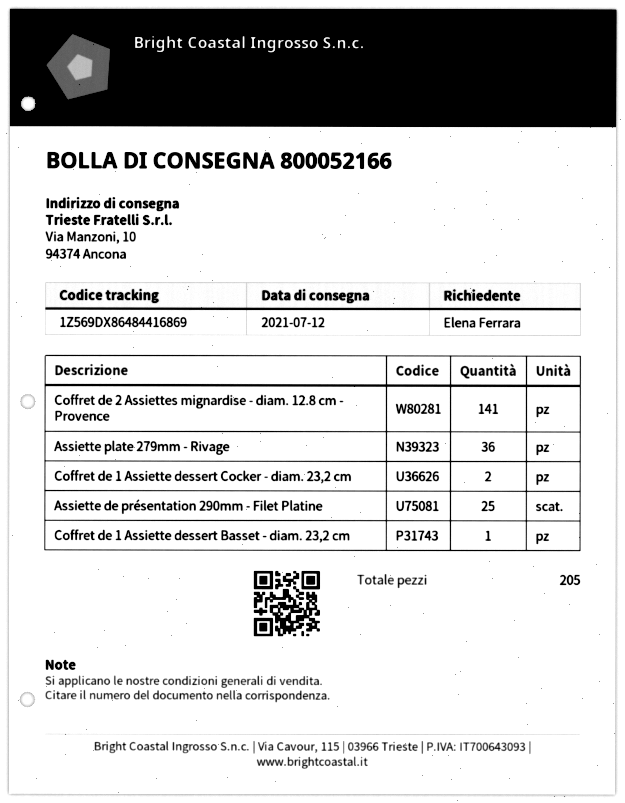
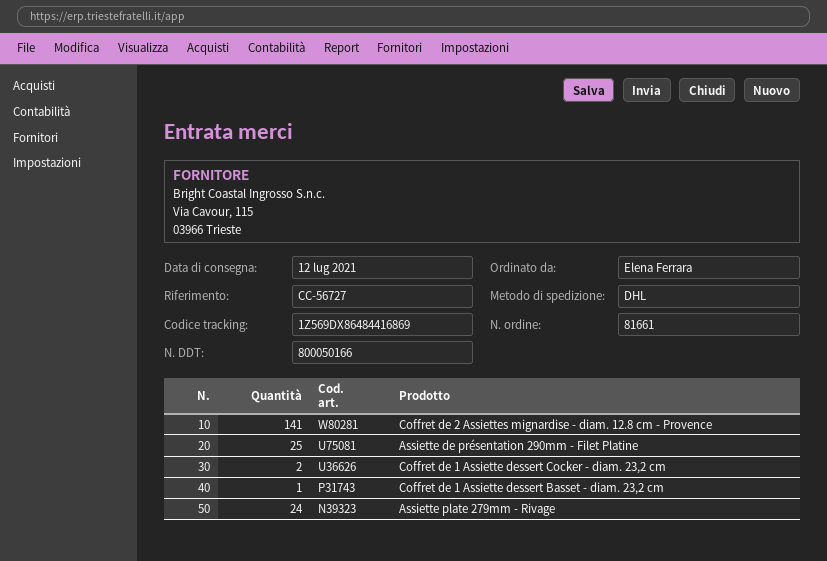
delivery note number: 800052166 -> 800050166
Assiette plate 279mm - Rivage: 36 -> 24

